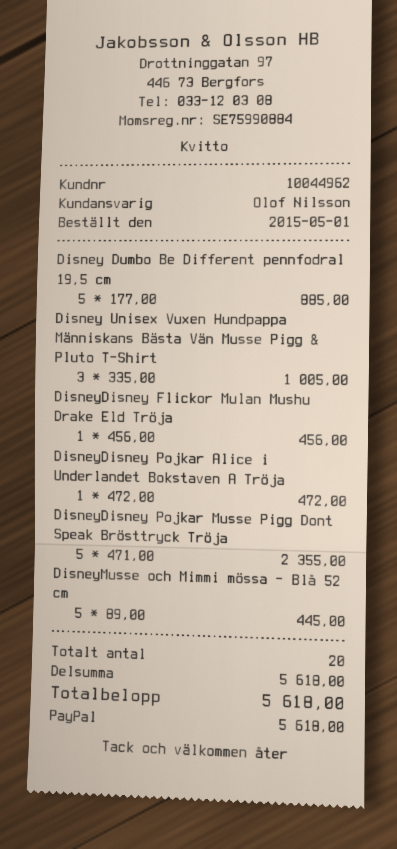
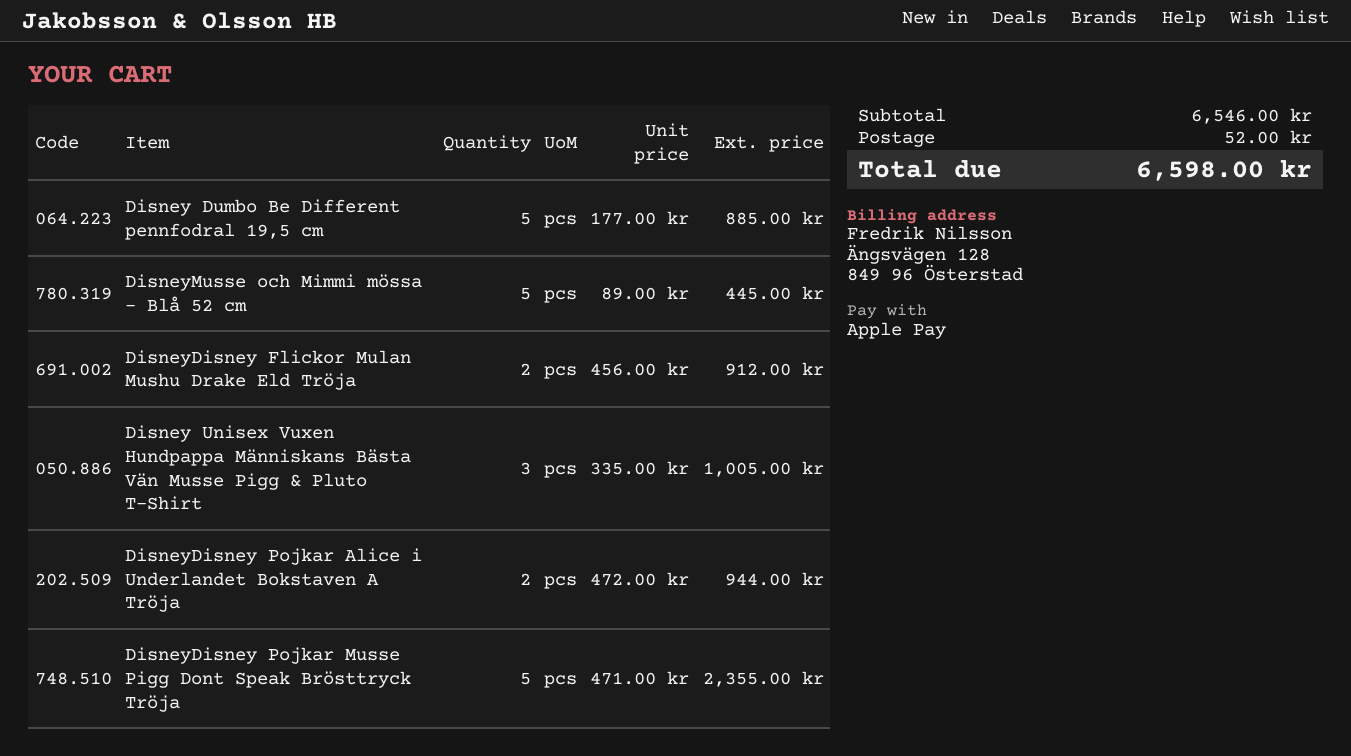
payment method: PayPal -> Apple Pay
DisneyDisney Flickor Mulan Mushu Drake Eld Tröja: 1 x 456.00 = 456.00 -> 2 x 456.00 = 912.00
DisneyDisney Pojkar Alice i Underlandet Bokstaven A Tröja: 1 x 472.00 = 472.00 -> 2 x 472.00 = 944.00
subtotal: 5618.00 -> 6546.00
shipping: none -> 52.00
total: 5618.00 -> 6598.00

